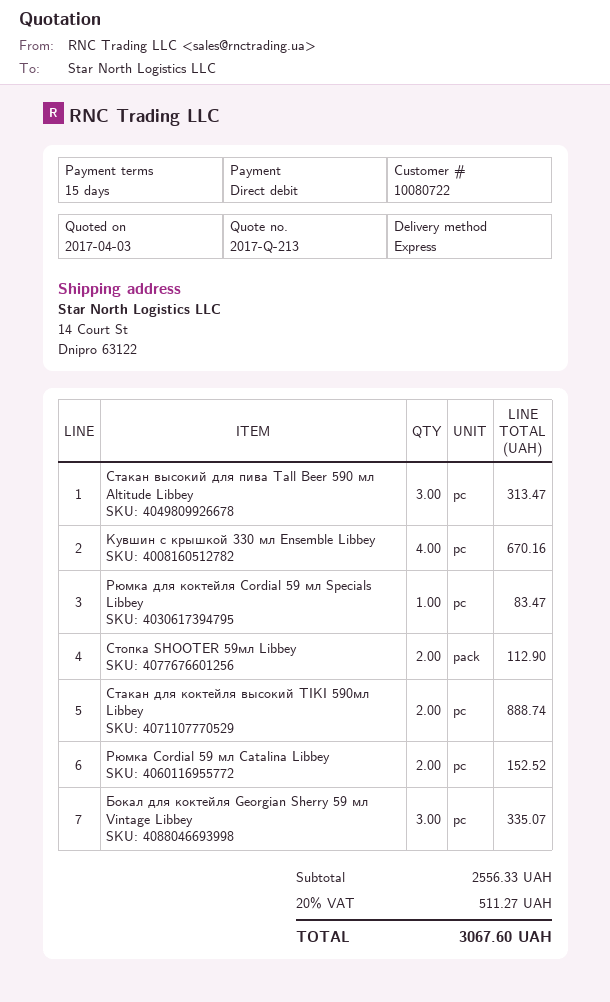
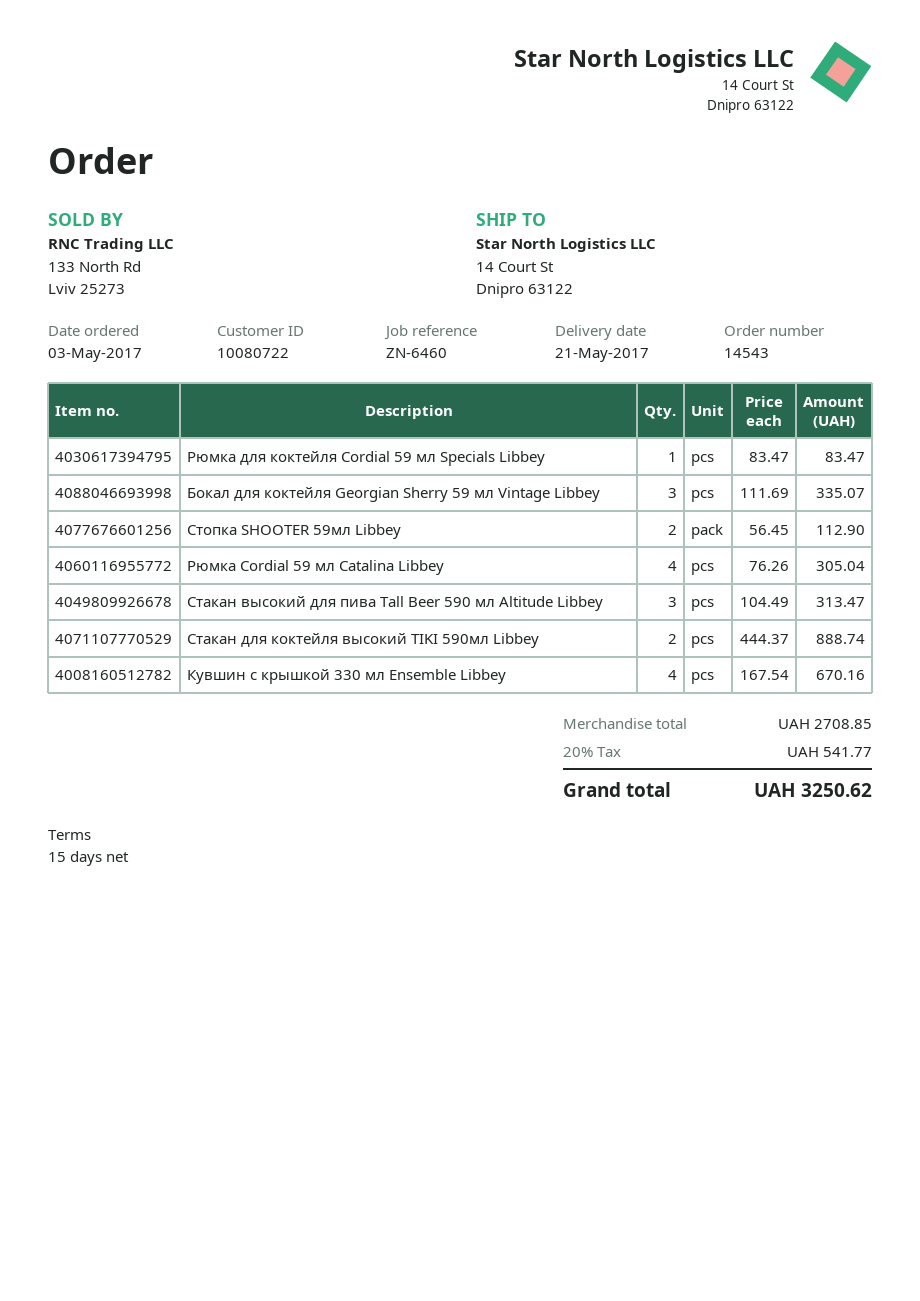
Рюмка Cordial 59 мл Catalina Libbey: 2 for 152.52 -> 4 for 305.04
subtotal: 2556.33 -> 2708.85
tax: 20% = 511.27 -> 20% = 541.77
total: 3067.60 -> 3250.62

